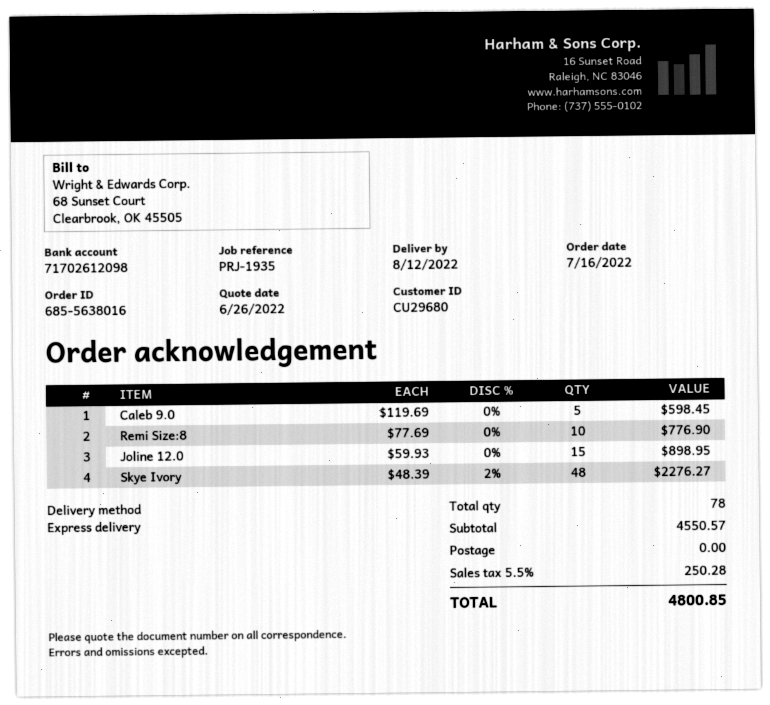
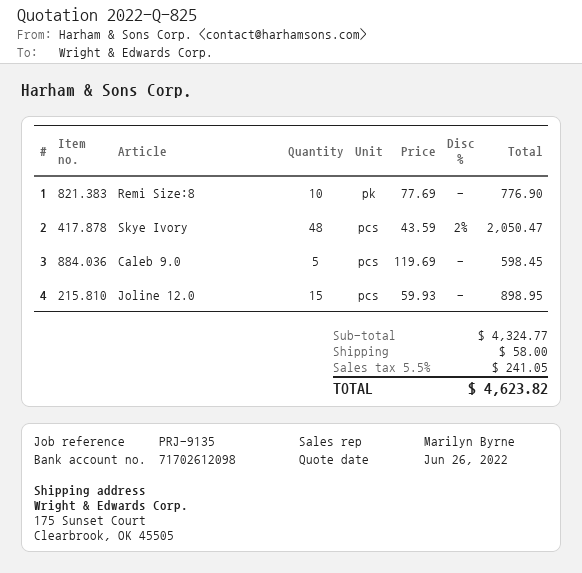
reference: PRJ-1935 -> PRJ-9135
Skye Ivory: 48 x 48.39 - 2% = 2276.27 -> 48 x 43.59 - 2% = 2050.47
subtotal: 4550.57 -> 4324.77
shipping: 0.00 -> 58.00
tax: 5.5% = 250.28 -> 5.5% = 241.05
total: 4800.85 -> 4623.82

